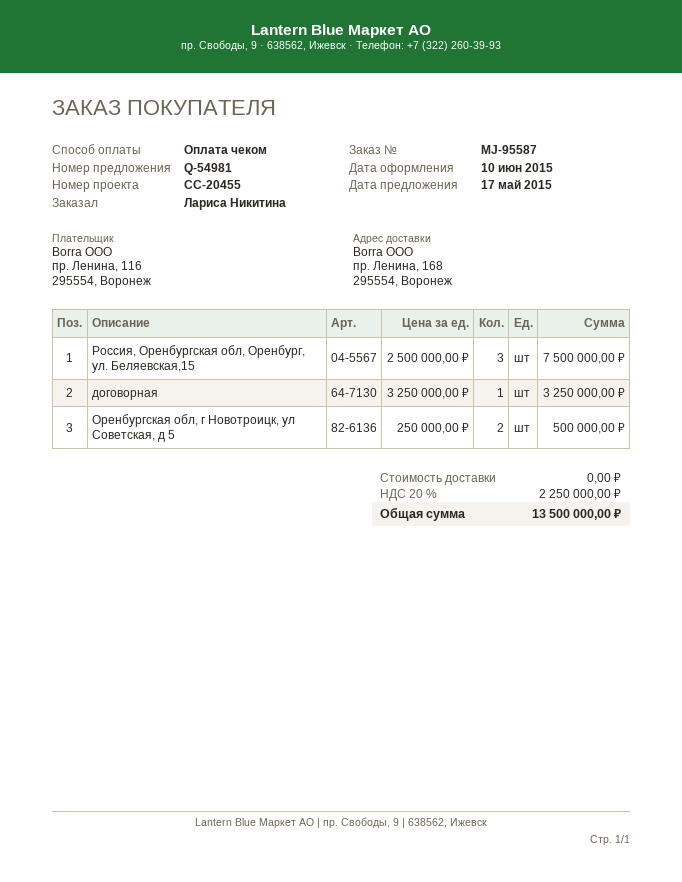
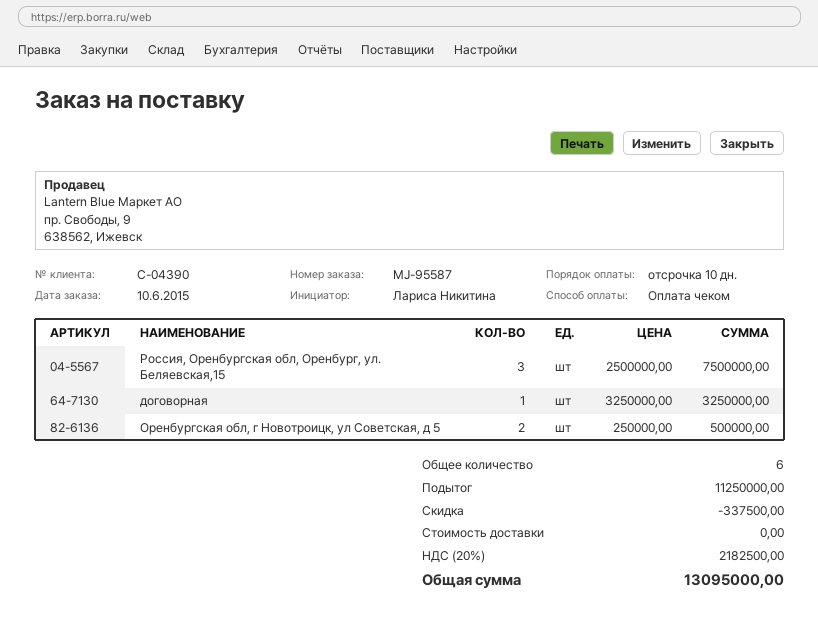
discount: none -> 337500.00
tax: 20% = 2250000.00 -> 20% = 2182500.00
total: 13500000.00 -> 13095000.00

